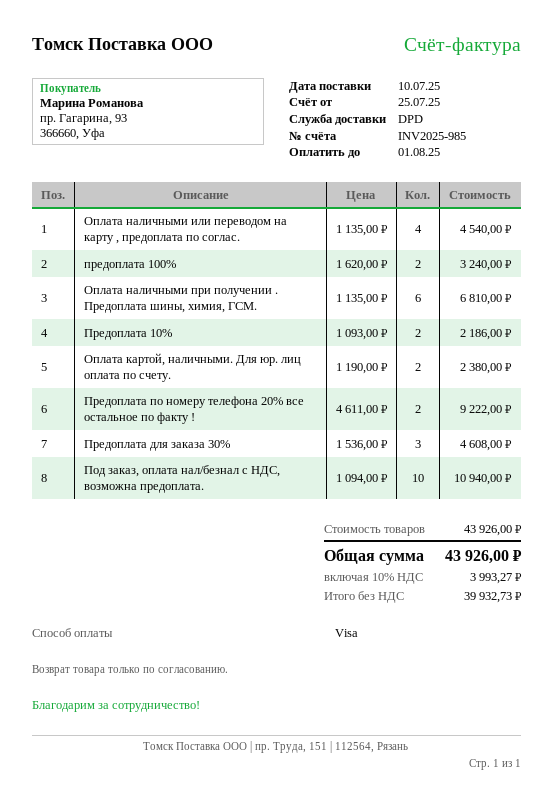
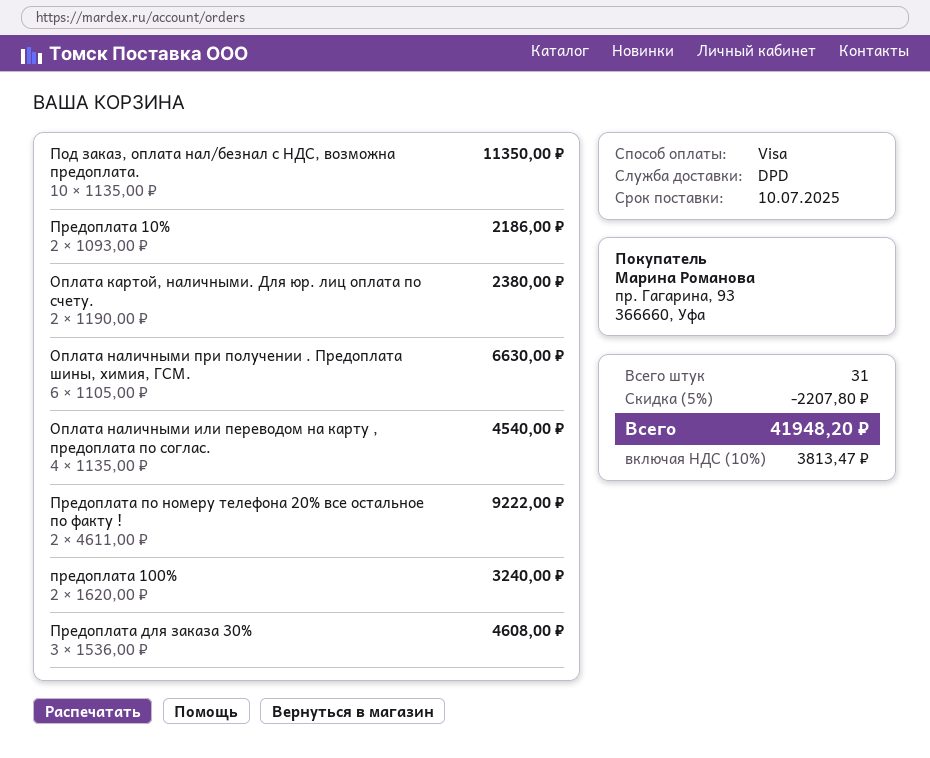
Оплата наличными при получении . Предоплата шины, химия, ГСМ.: 6 x 1135.00 = 6810.00 -> 6 x 1105.00 = 6630.00
Под заказ, оплата нал/безнал с НДС, возможна предоплата.: 10 x 1094.00 = 10940.00 -> 10 x 1135.00 = 11350.00
discount: none -> 5% = 2207.80
tax: 10% = 3993.27 -> 10% = 3813.47
total: 43926.00 -> 41948.20

